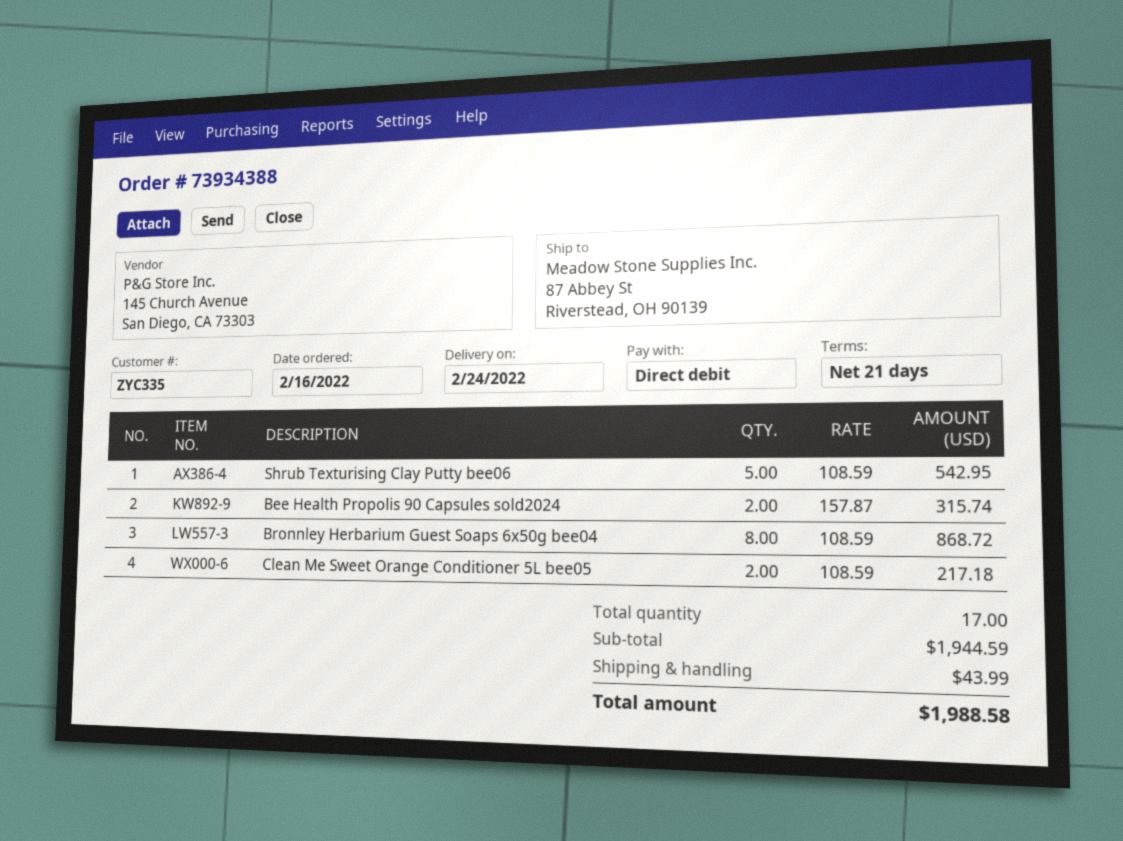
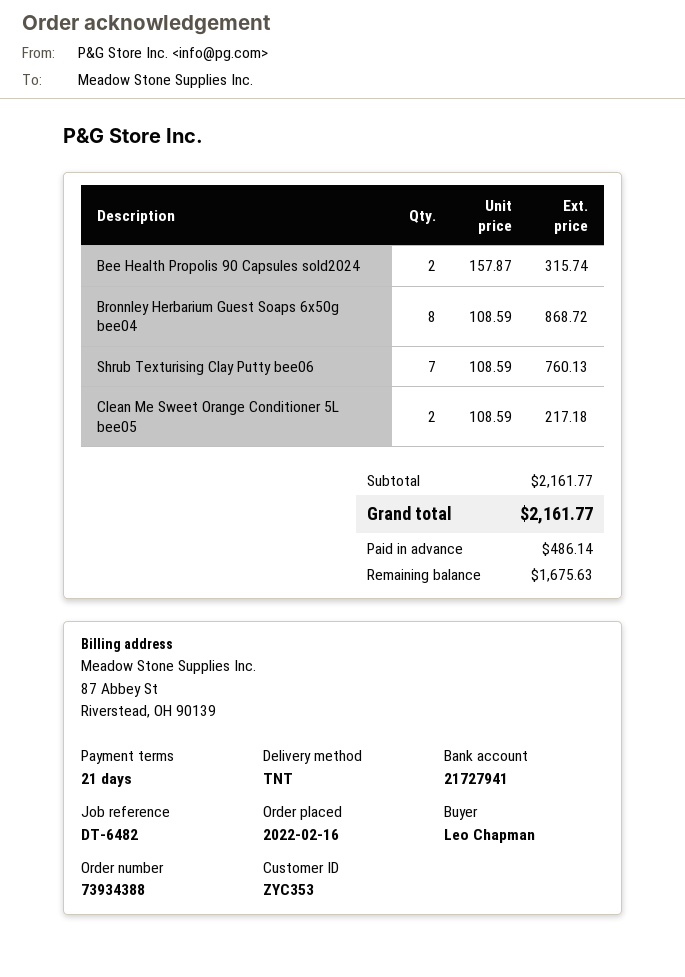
customer number: ZYC335 -> ZYC353
Shrub Texturising Clay Putty bee06: 5 x 108.59 = 542.95 -> 7 x 108.59 = 760.13
subtotal: 1944.59 -> 2161.77
shipping: 43.99 -> none
total: 1988.58 -> 2161.77

